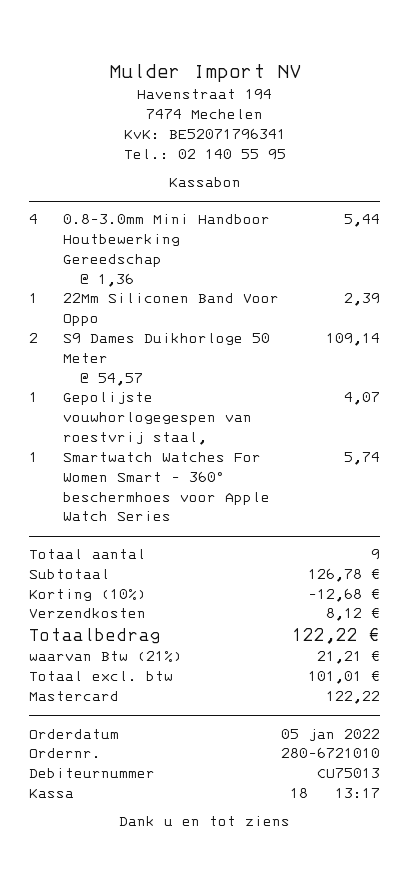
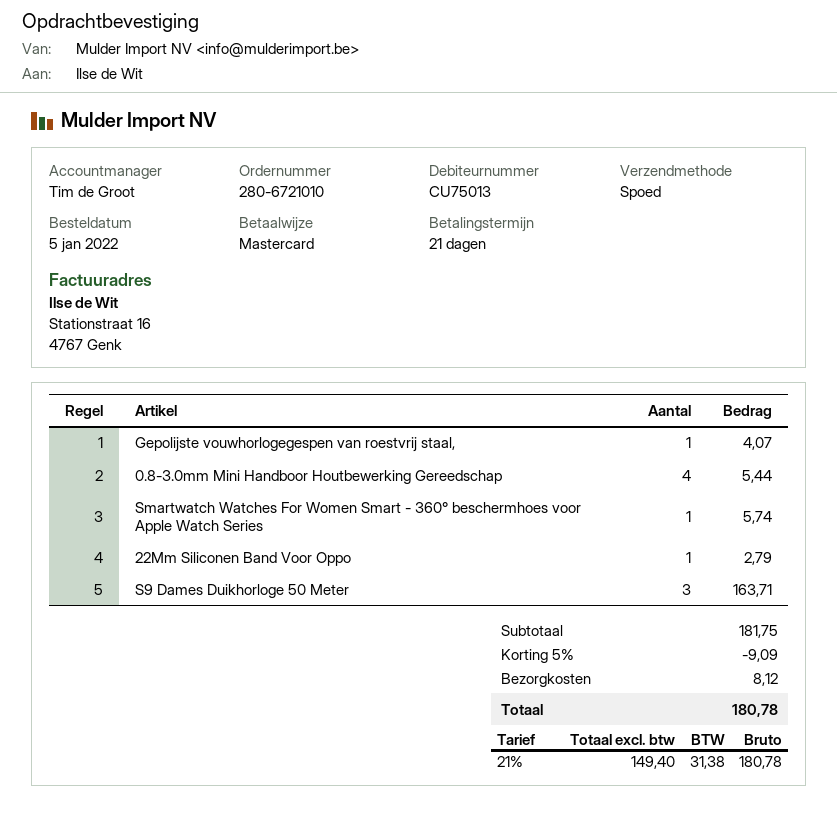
22Mm Siliconen Band Voor Oppo: 1 for 2.39 -> 1 for 2.79
S9 Dames Duikhorloge 50 Meter: 2 for 109.14 -> 3 for 163.71
subtotal: 126.78 -> 181.75
discount: 10% = 12.68 -> 5% = 9.09
net: 101.01 -> 149.40
tax: 21% = 21.21 -> 21% = 31.38
total: 122.22 -> 180.78

